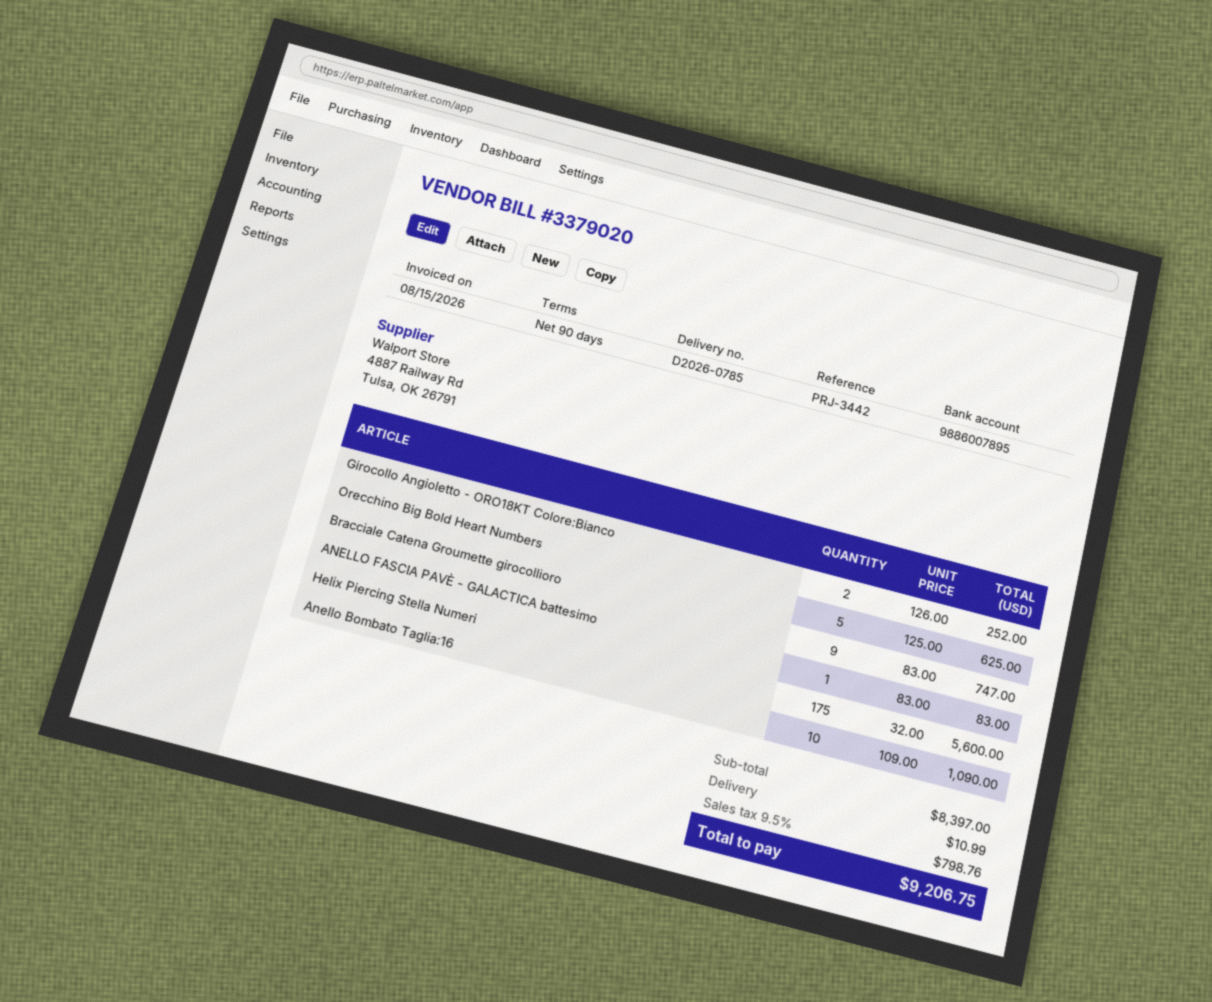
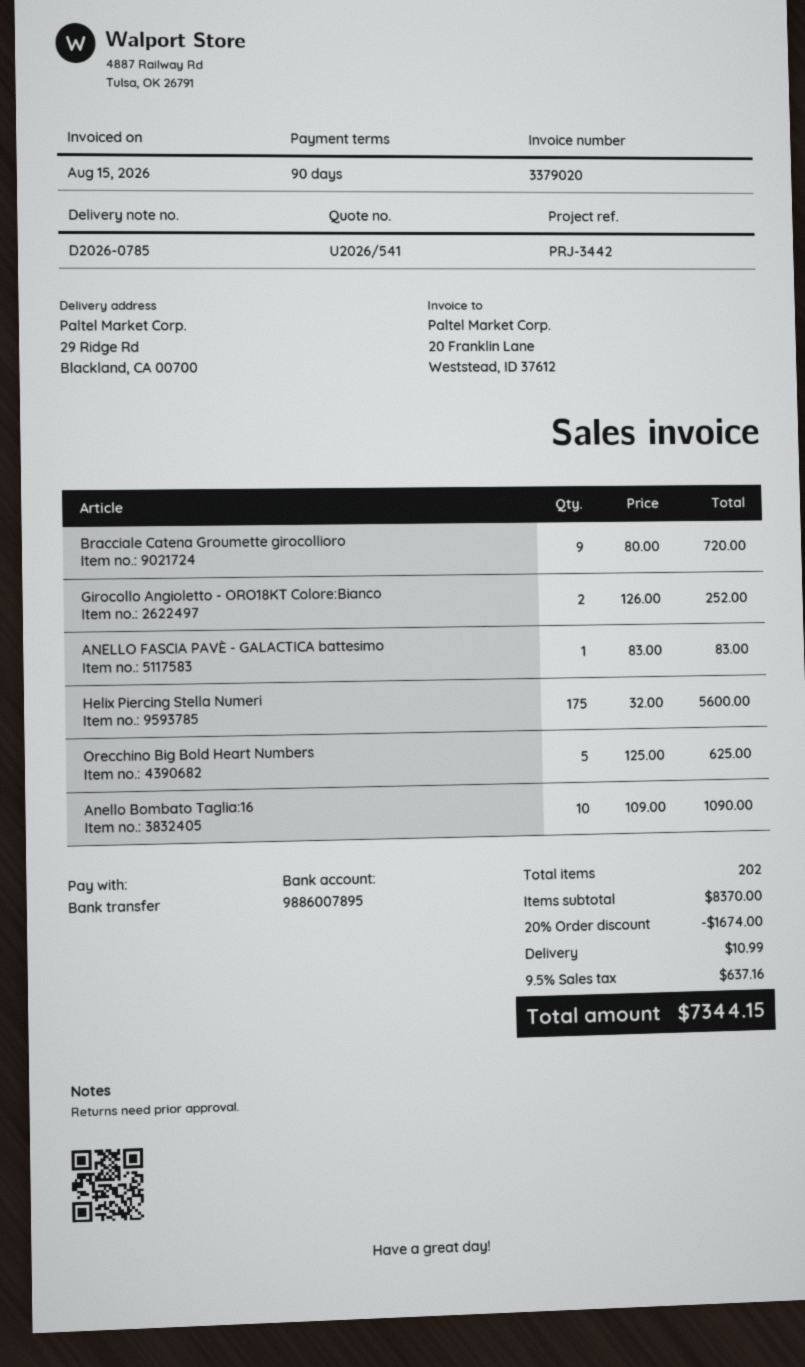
Bracciale Catena Groumette girocollioro: 9 x 83.00 = 747.00 -> 9 x 80.00 = 720.00
subtotal: 8397.00 -> 8370.00
discount: none -> 20% = 1674.00
tax: 9.5% = 798.76 -> 9.5% = 637.16
total: 9206.75 -> 7344.15

